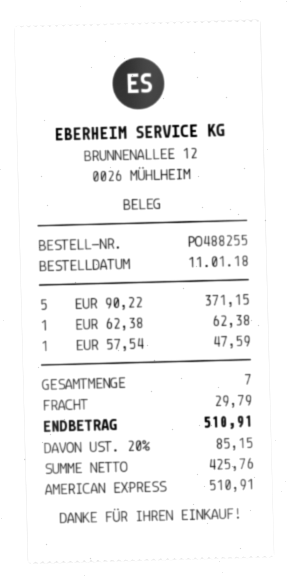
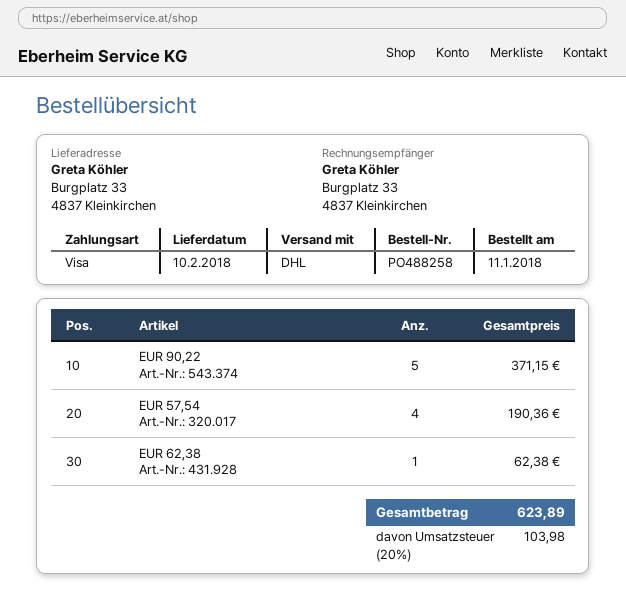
order number: PO488255 -> PO488258
payment method: American Express -> Visa
EUR 57,54: 1 for 47.59 -> 4 for 190.36
shipping: 29.79 -> none
tax: 20% = 85.15 -> 20% = 103.98
total: 510.91 -> 623.89

